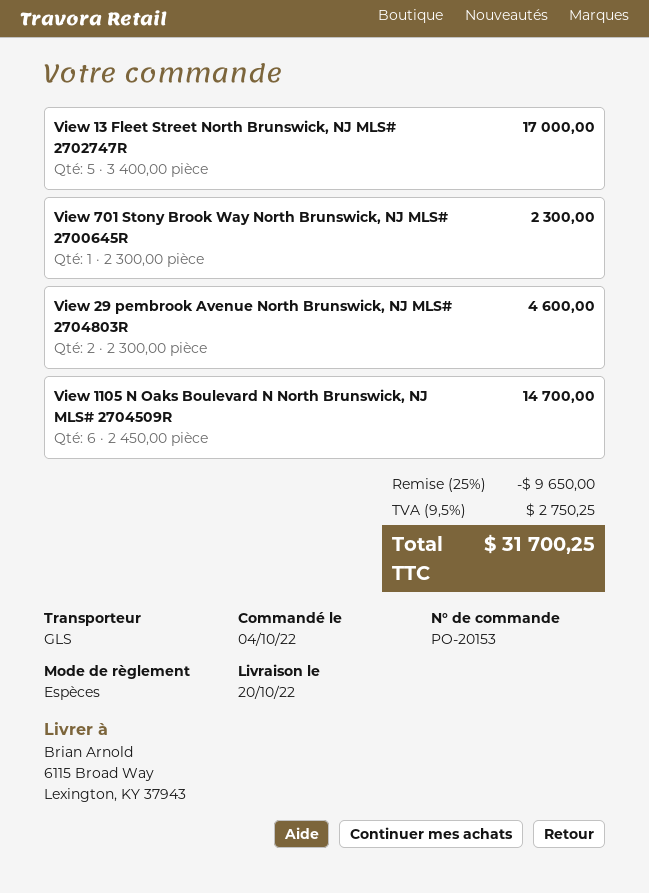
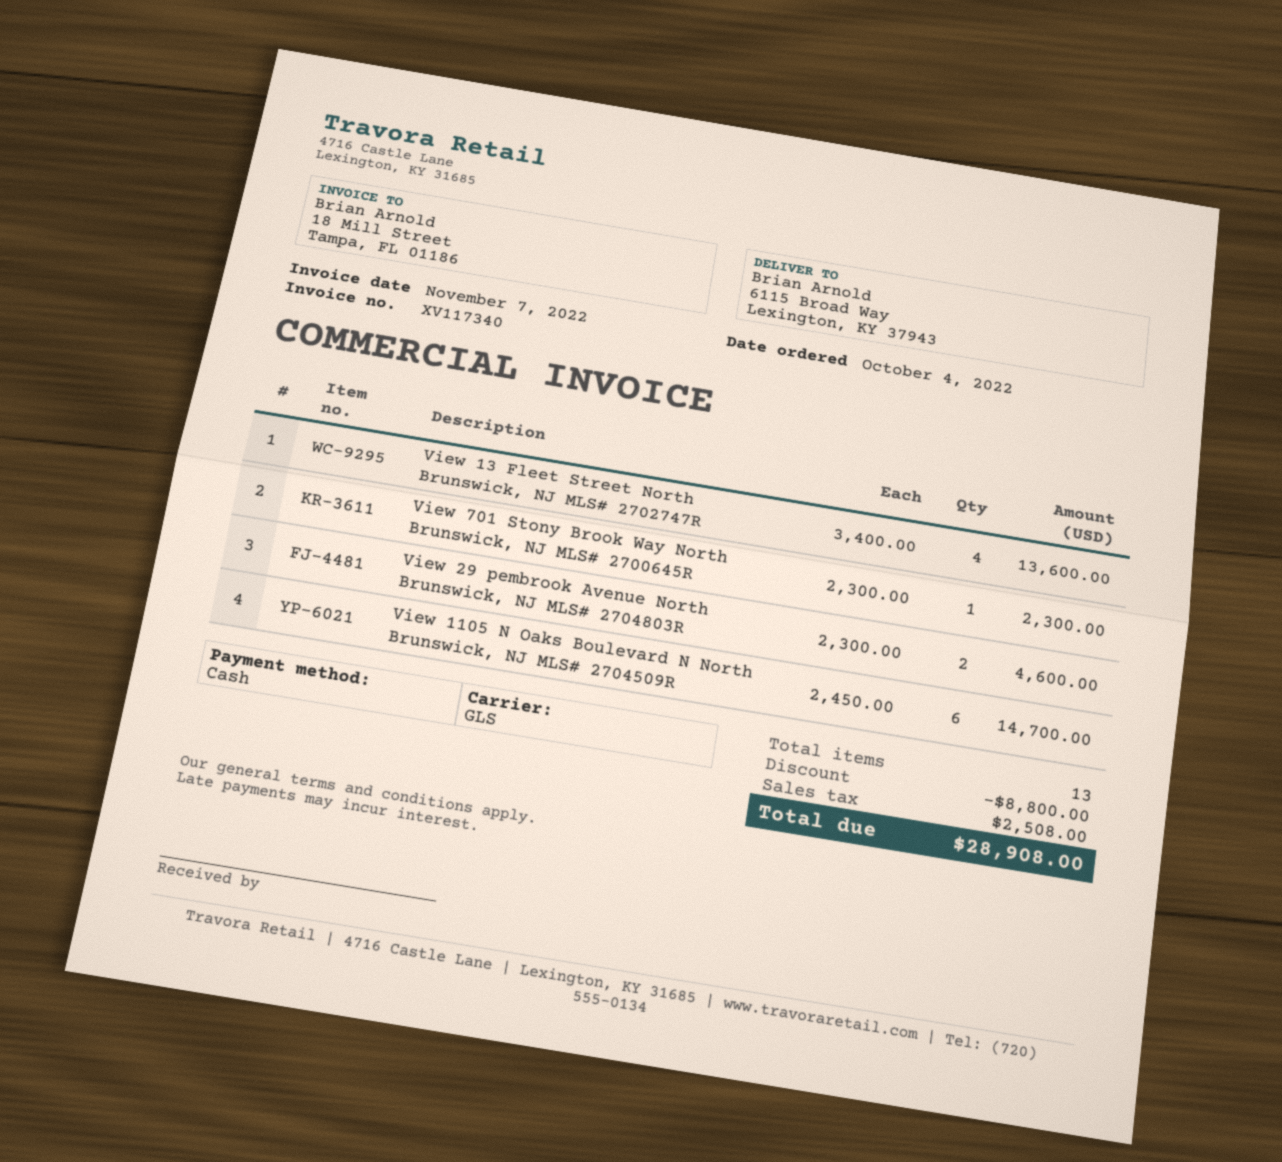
View 13 Fleet Street North Brunswick, NJ MLS# 2702747R: 5 x 3400.00 = 17000.00 -> 4 x 3400.00 = 13600.00
discount: 9650.00 -> 8800.00
tax: 2750.25 -> 2508.00
total: 31700.25 -> 28908.00

